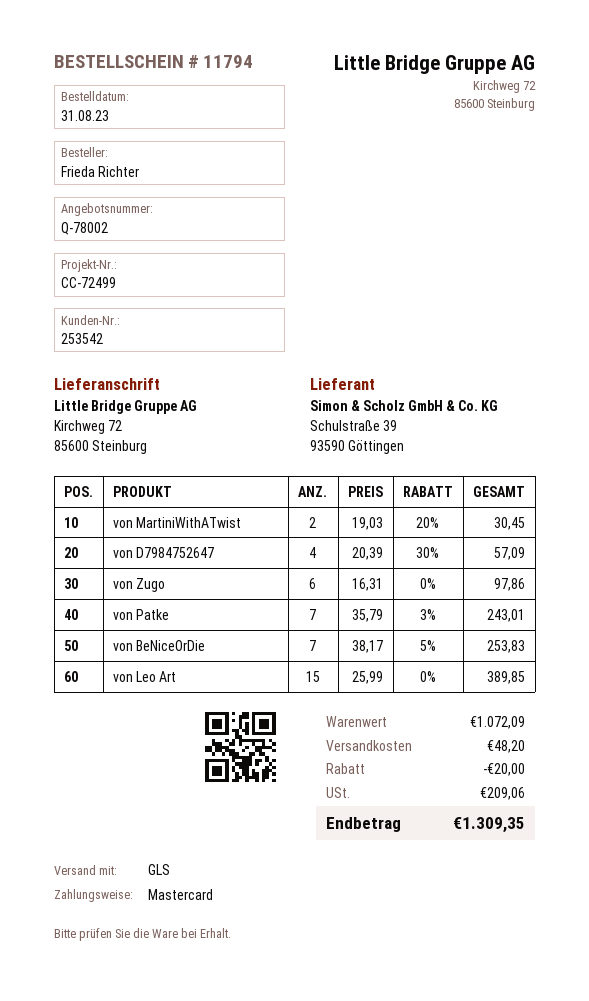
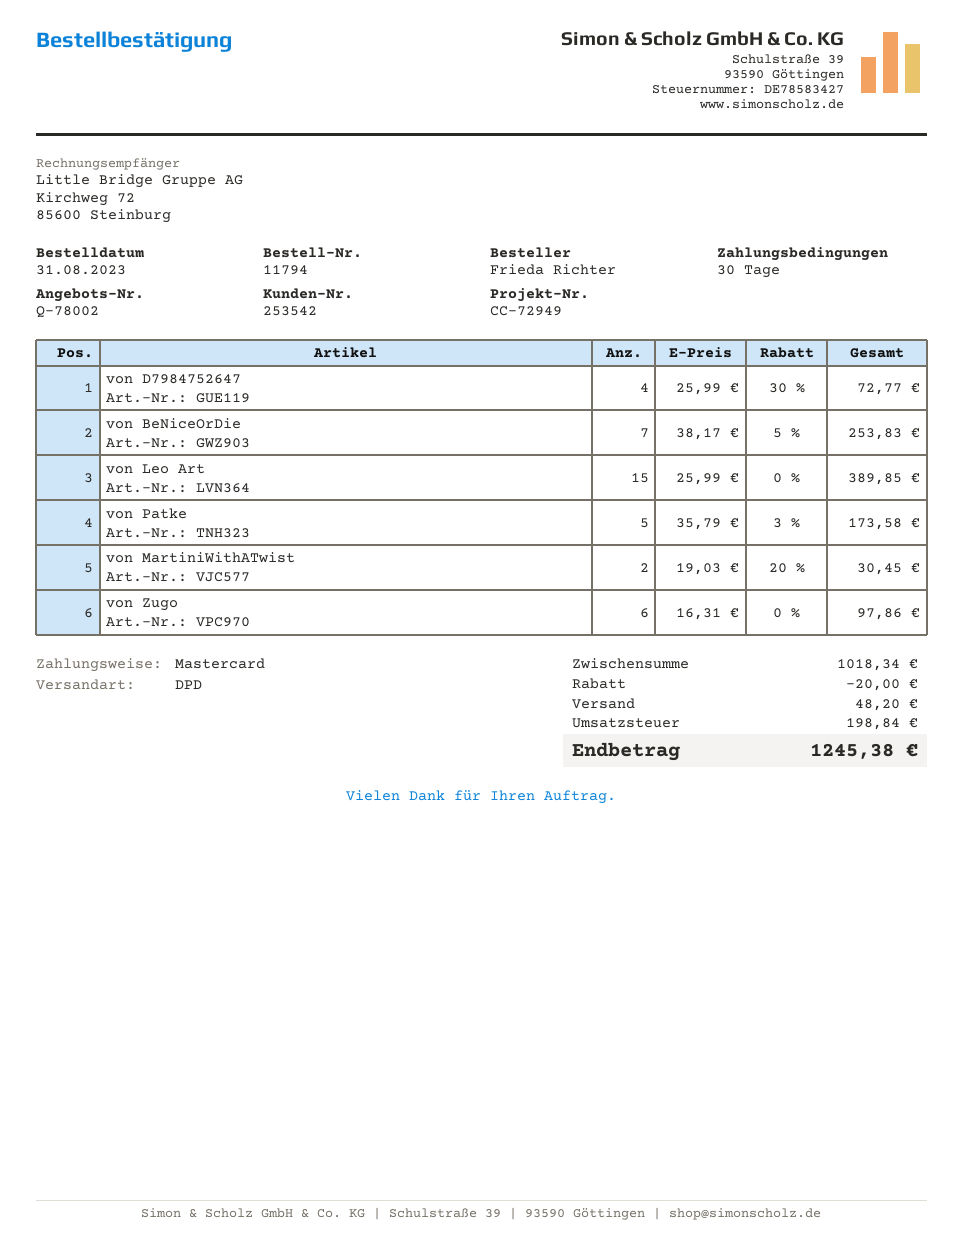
reference: CC-72499 -> CC-72949
shipping method: GLS -> DPD
von D7984752647: 4 x 20.39 - 30% = 57.09 -> 4 x 25.99 - 30% = 72.77
von Patke: 7 x 35.79 - 3% = 243.01 -> 5 x 35.79 - 3% = 173.58
subtotal: 1072.09 -> 1018.34
tax: 209.06 -> 198.84
total: 1309.35 -> 1245.38

